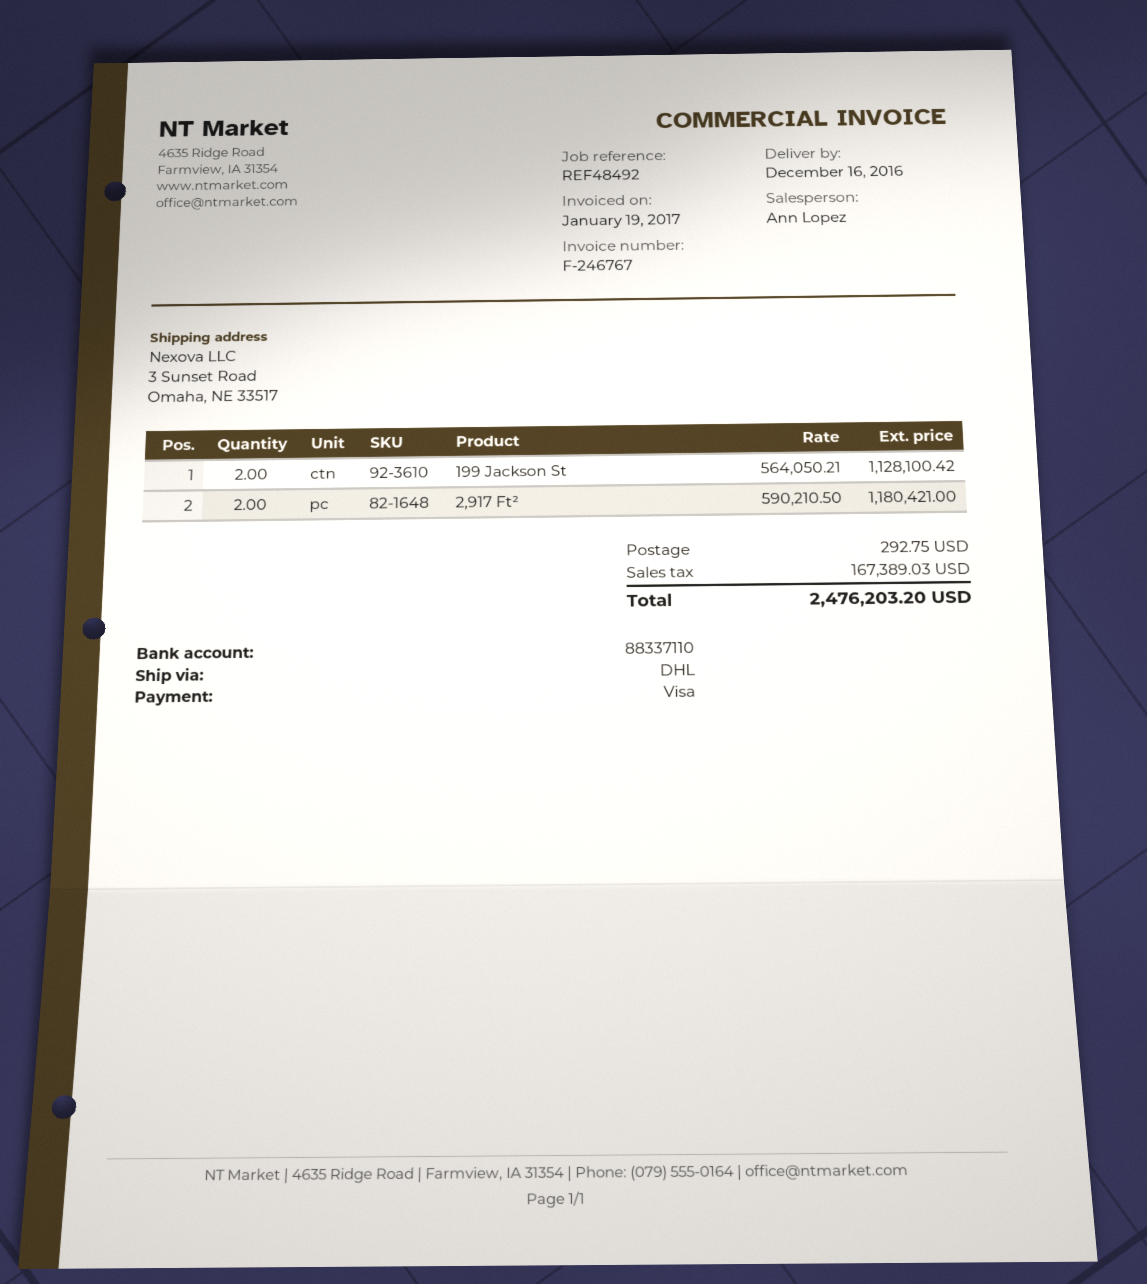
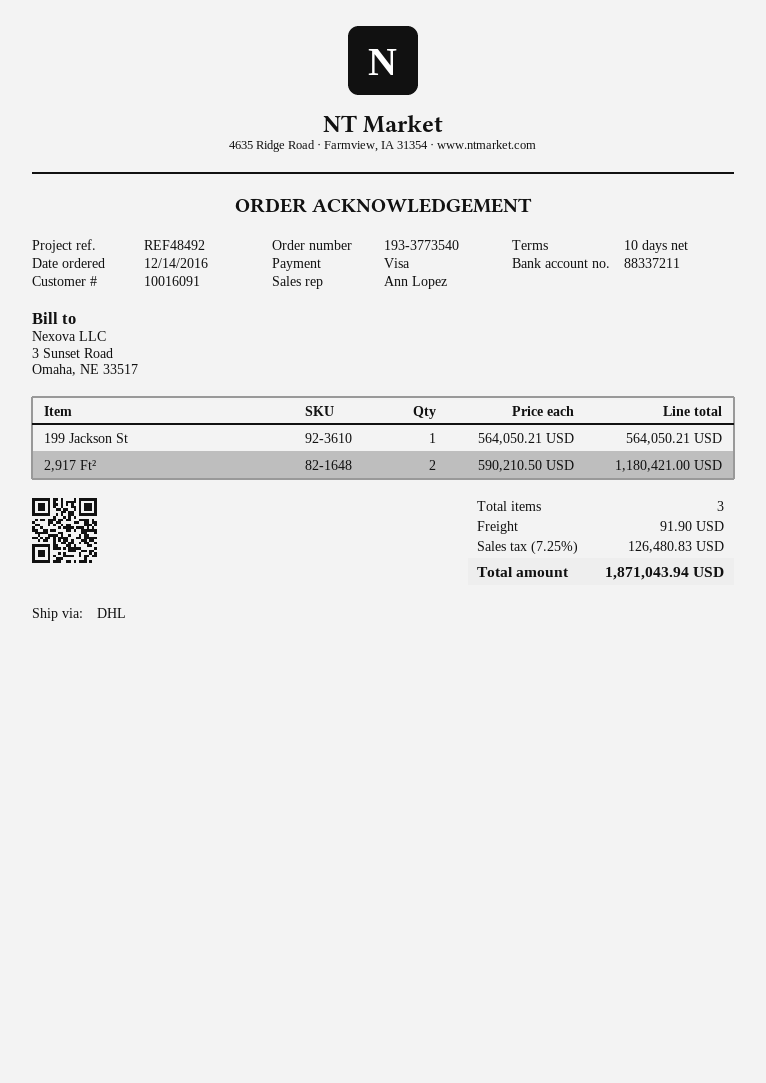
bank account: 88337110 -> 88337211
199 Jackson St: 2 x 564050.21 = 1128100.42 -> 1 x 564050.21 = 564050.21
shipping: 292.75 -> 91.90
tax: 167389.03 -> 126480.83
total: 2476203.20 -> 1871043.94

